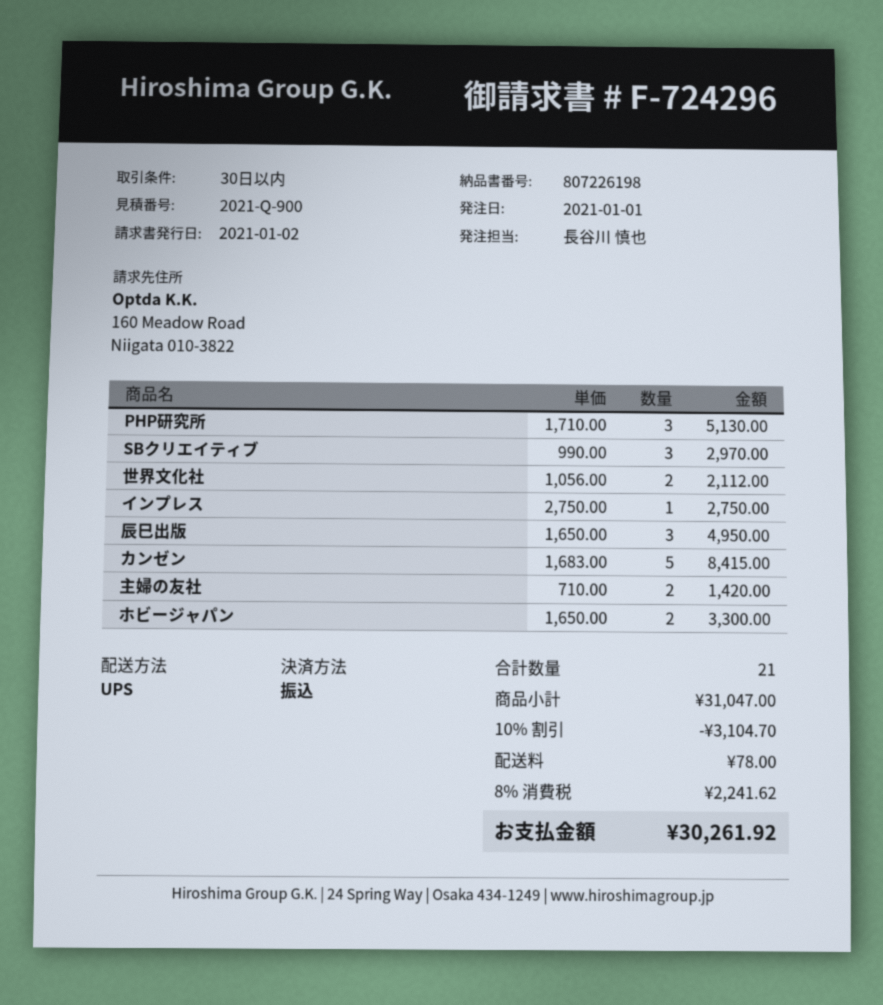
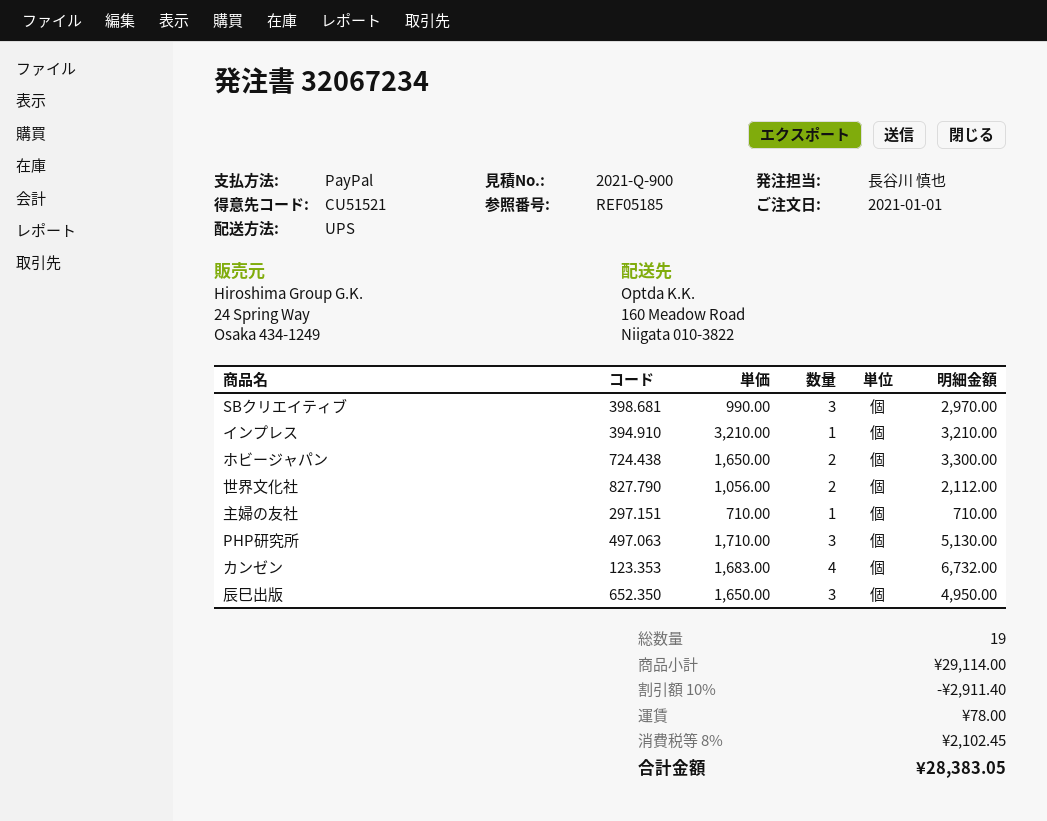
payment method: bank transfer -> PayPal
インプレス: 1 x 2750.00 = 2750.00 -> 1 x 3210.00 = 3210.00
カンゼン: 5 x 1683.00 = 8415.00 -> 4 x 1683.00 = 6732.00
主婦の友社: 2 x 710.00 = 1420.00 -> 1 x 710.00 = 710.00
total quantity: 21 -> 19
subtotal: 31047.00 -> 29114.00
discount: 10% = 3104.70 -> 10% = 2911.40
tax: 8% = 2241.62 -> 8% = 2102.45
total: 30261.92 -> 28383.05

